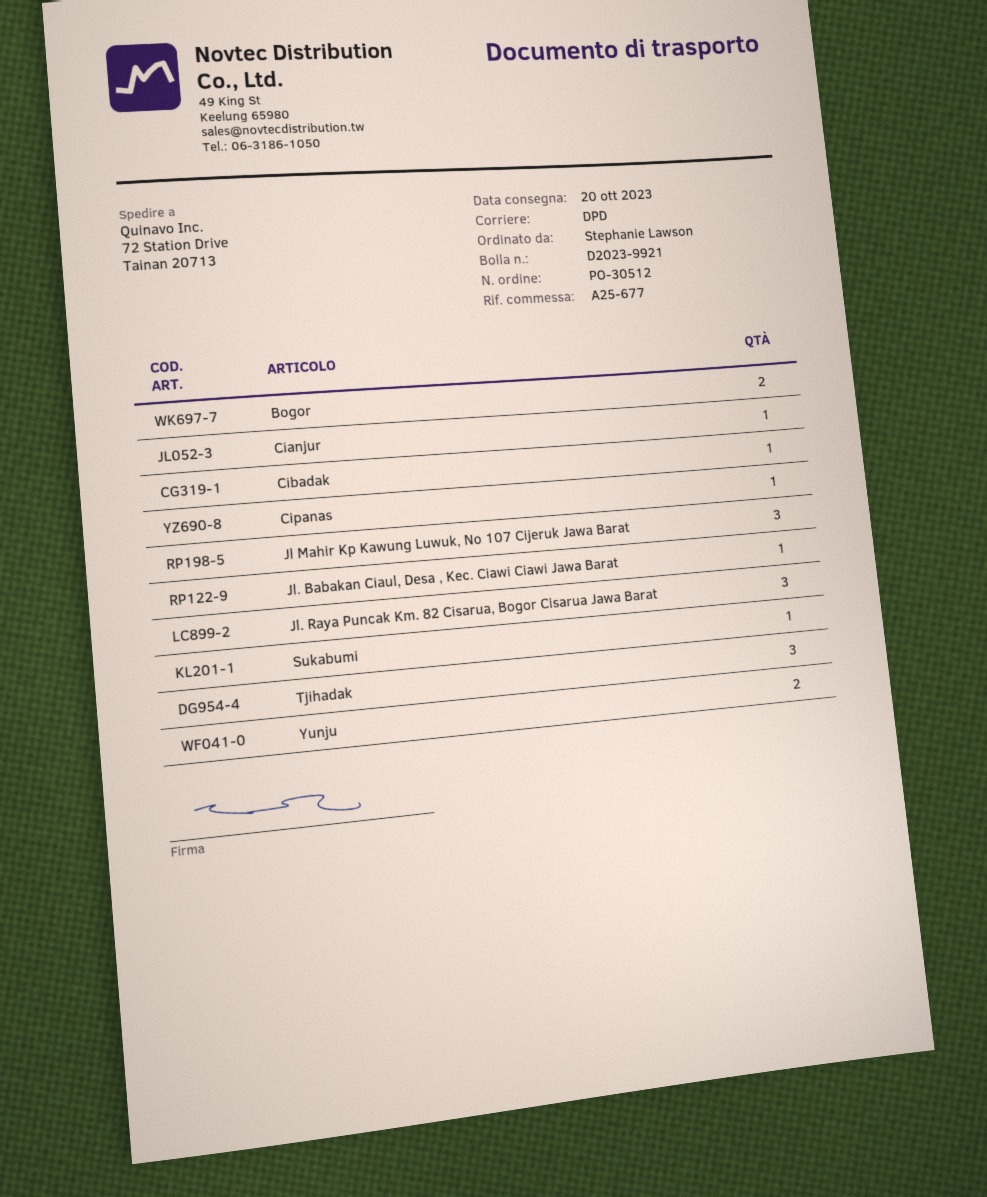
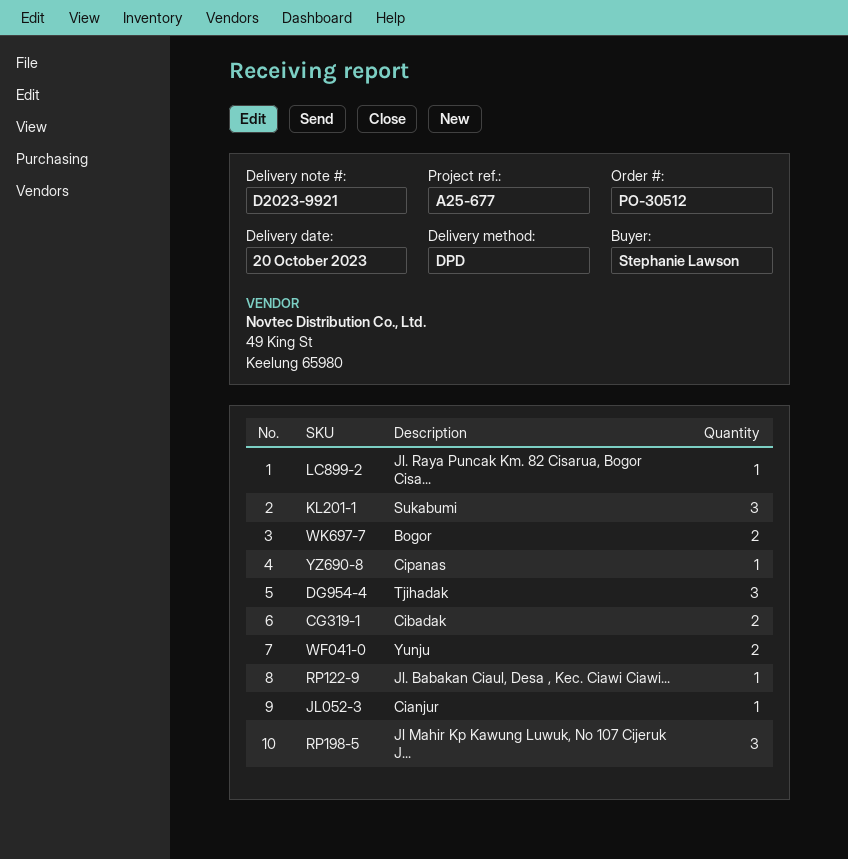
Cibadak: 1 -> 2
Jl. Raya Puncak Km. 82 Cisarua, Bogor Cisarua Jawa Barat: 3 -> 1
Sukabumi: 1 -> 3

